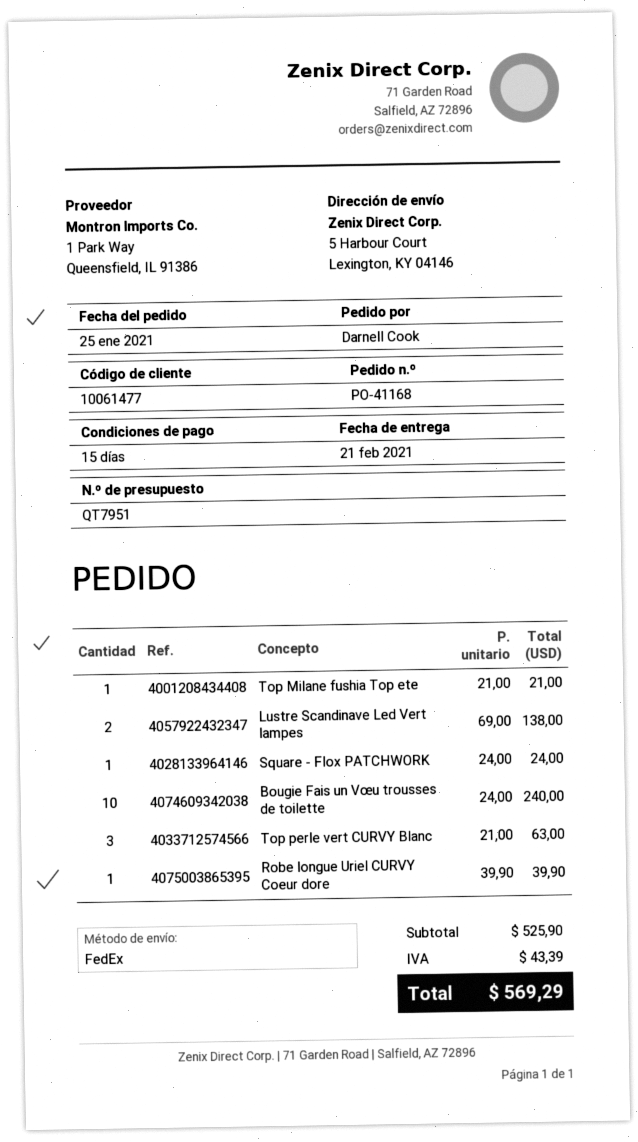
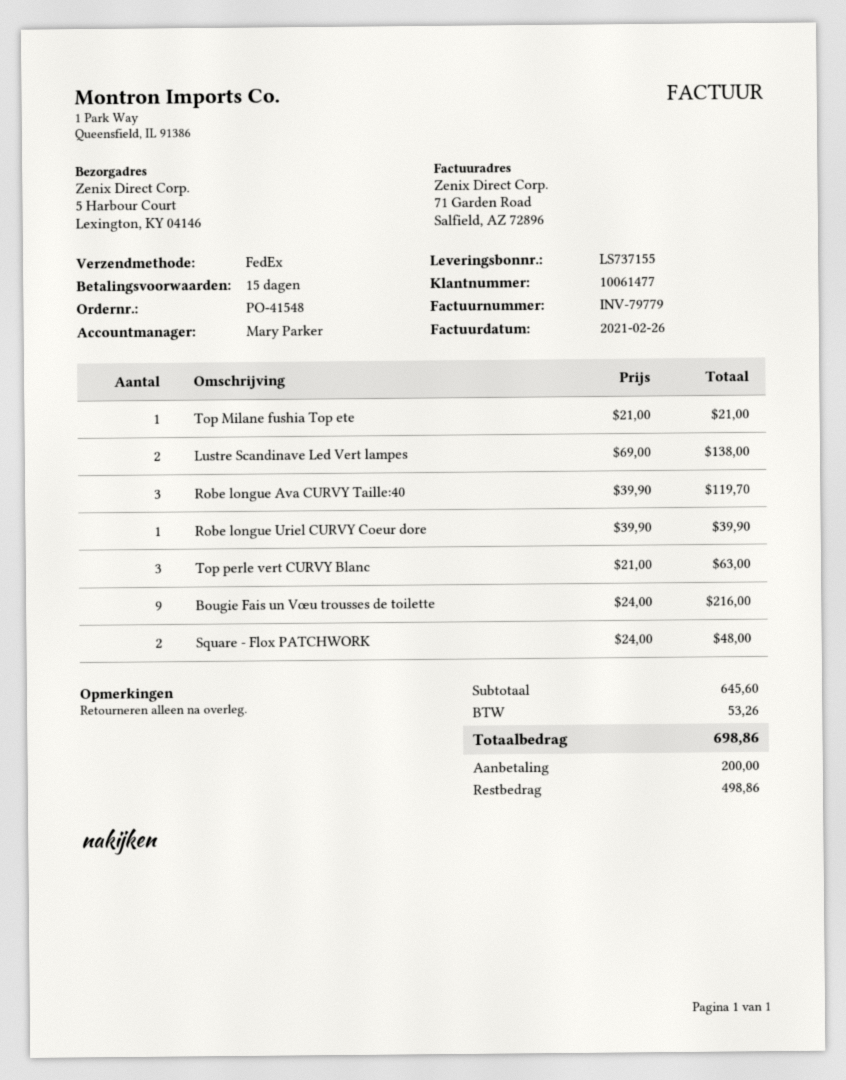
order number: PO-41168 -> PO-41548
Square - Flox PATCHWORK: 1 x 24.00 = 24.00 -> 2 x 24.00 = 48.00
Bougie Fais un Vœu trousses de toilette: 10 x 24.00 = 240.00 -> 9 x 24.00 = 216.00
Robe longue Ava CURVY Taille:40: none -> 3 x 39.90 = 119.70
subtotal: 525.90 -> 645.60
tax: 43.39 -> 53.26
total: 569.29 -> 698.86

